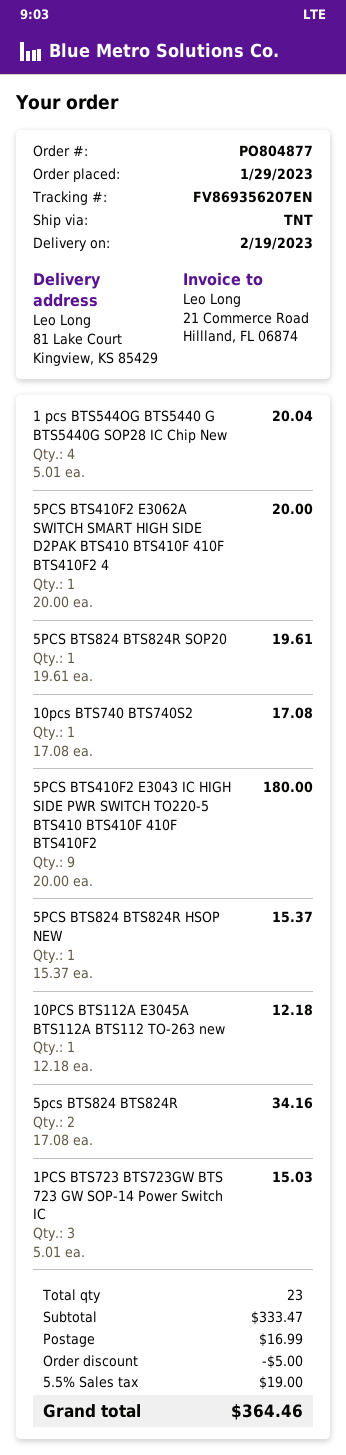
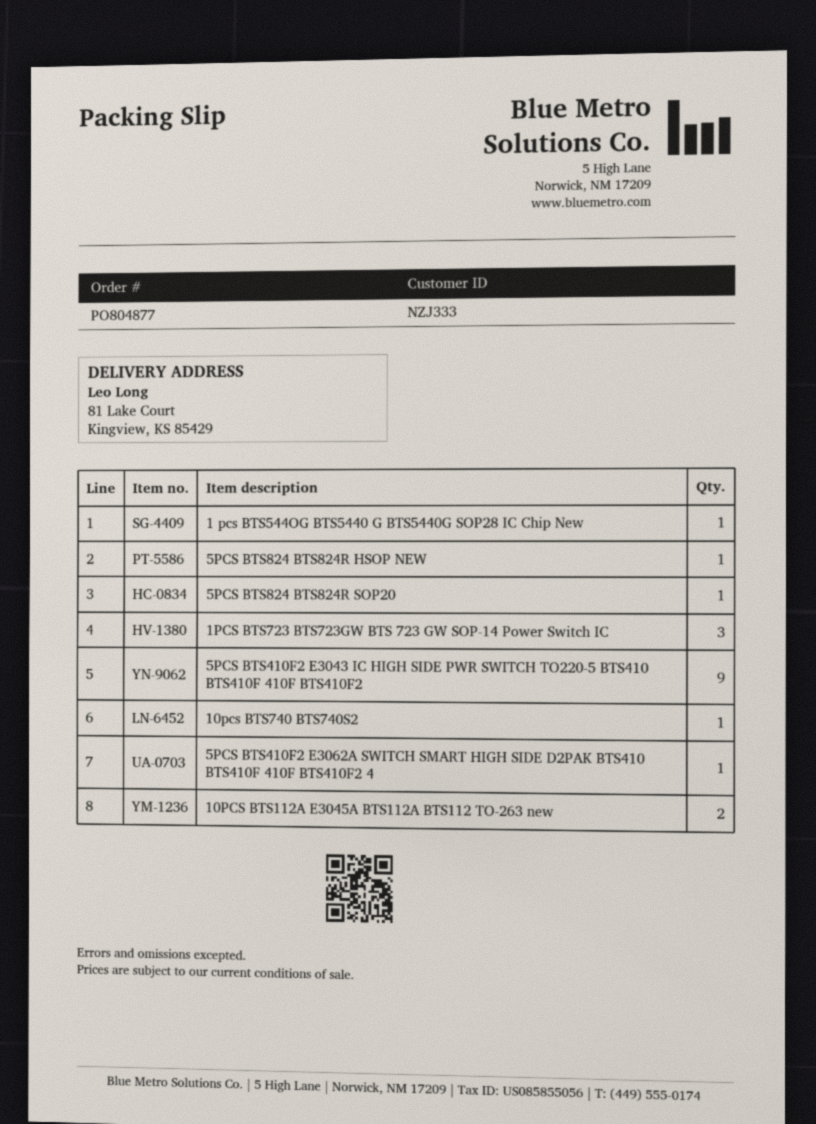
1 pcs BTS544OG BTS5440 G BTS5440G SOP28 IC Chip New: 4 -> 1
10PCS BTS112A E3045A BTS112A BTS112 TO-263 new: 1 -> 2
5pcs BTS824 BTS824R: 2 -> none

